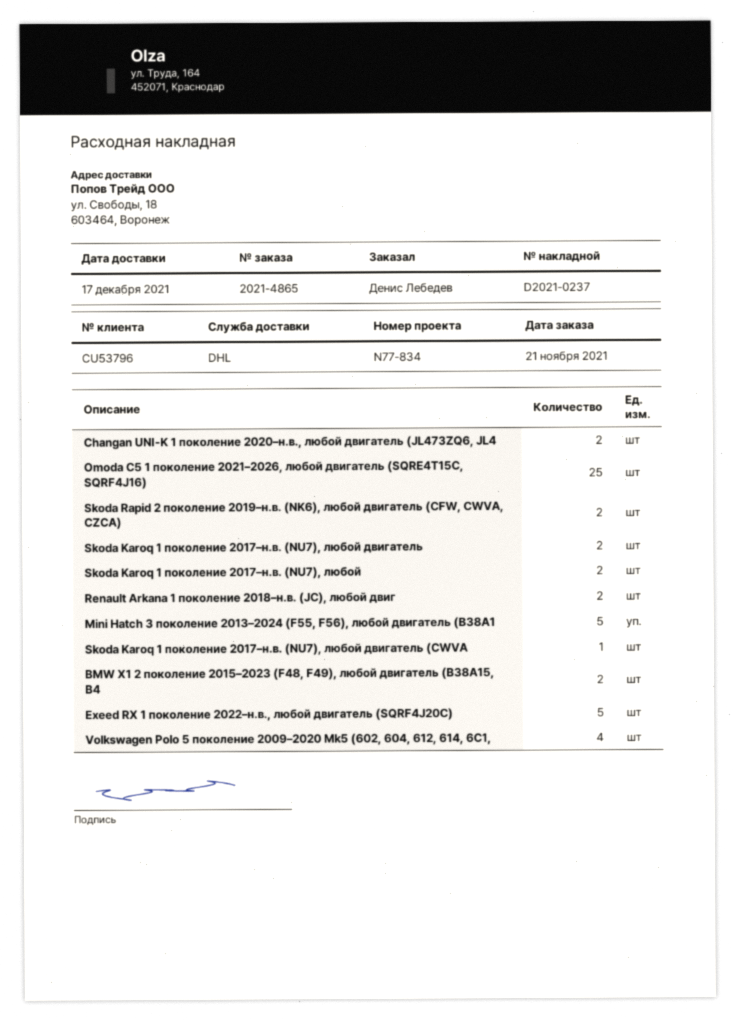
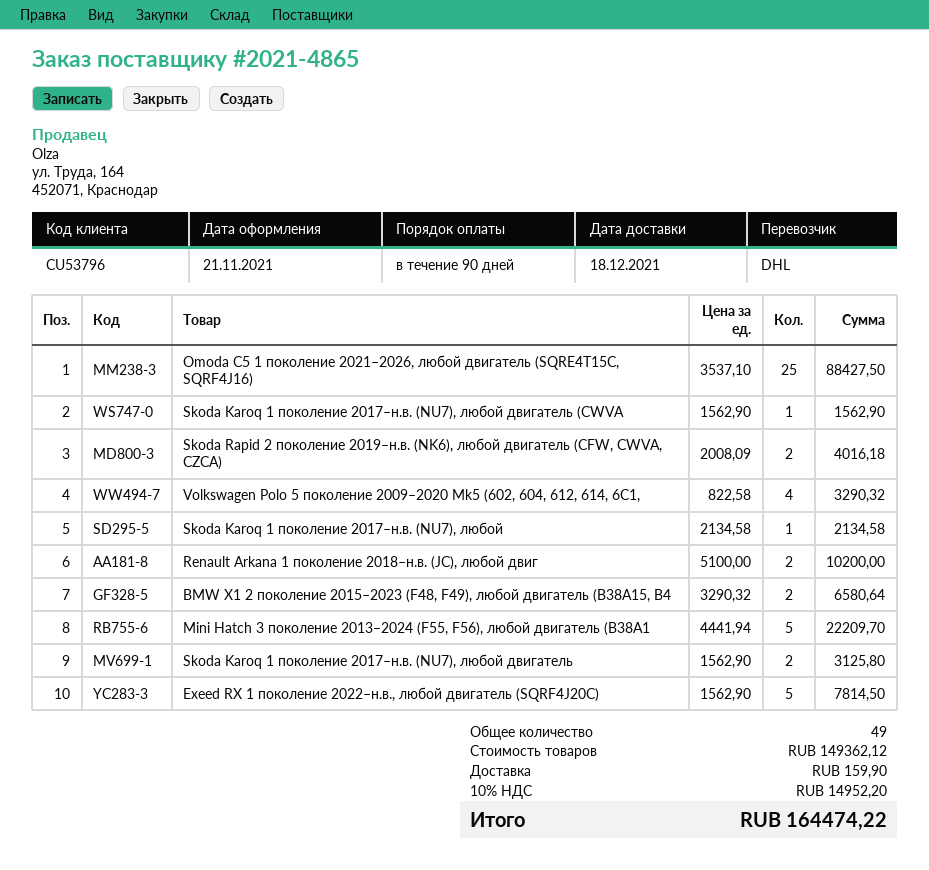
delivery date: 2021-12-17 -> 2021-12-18
Changan UNI-K 1 поколение 2020–н.в., любой двигатель (JL473ZQ6, JL4: 2 -> none
Skoda Karoq 1 поколение 2017–н.в. (NU7), любой: 2 -> 1

